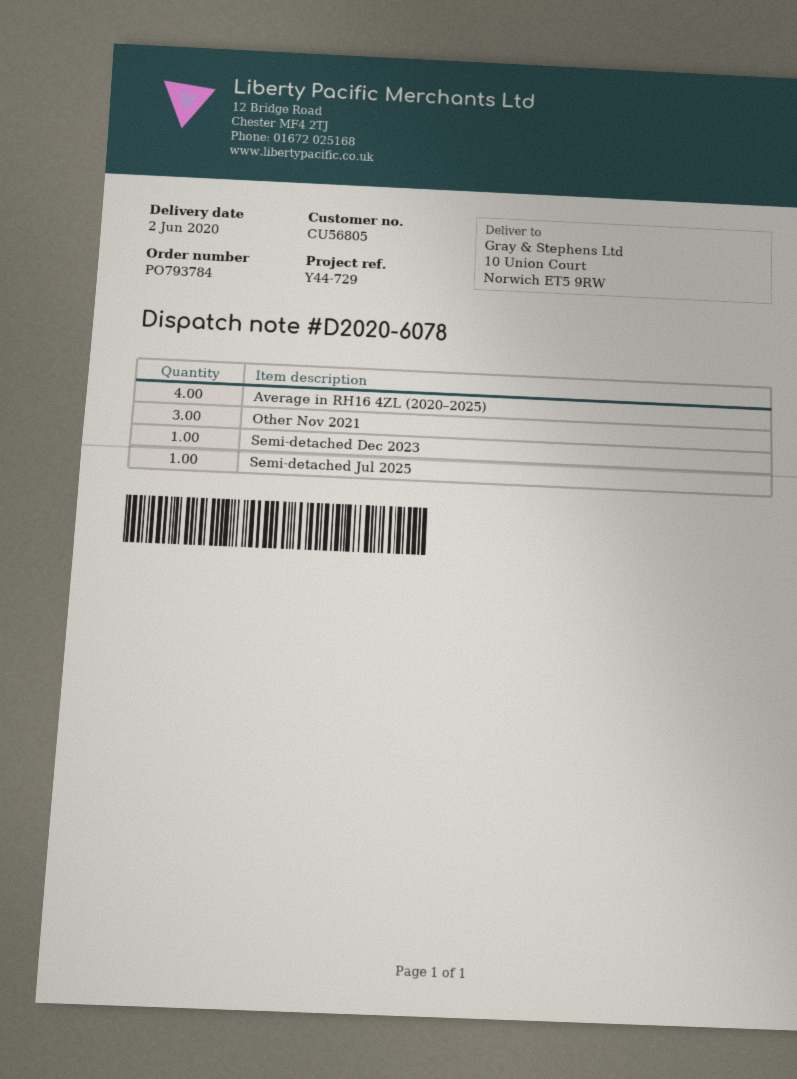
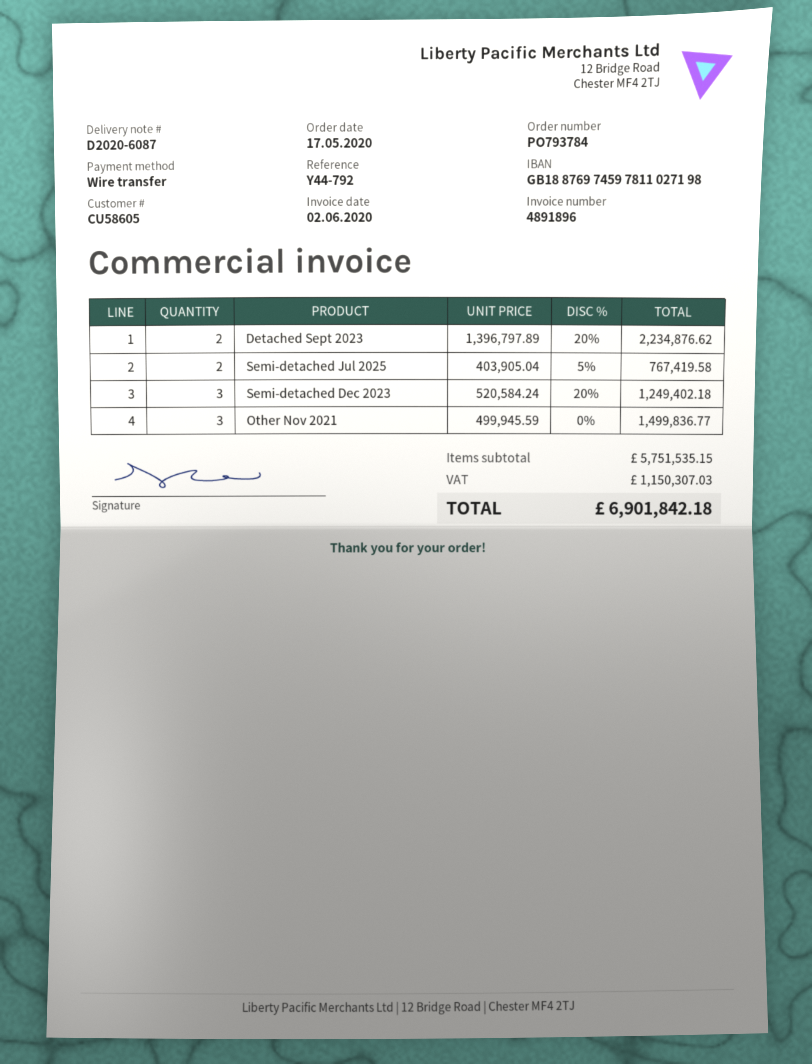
delivery note number: D2020-6078 -> D2020-6087
customer number: CU56805 -> CU58605
reference: Y44-729 -> Y44-792
Average in RH16 4ZL (2020–2025): 4 -> none
Semi-detached Dec 2023: 1 -> 3
Semi-detached Jul 2025: 1 -> 2
Detached Sept 2023: none -> 2

